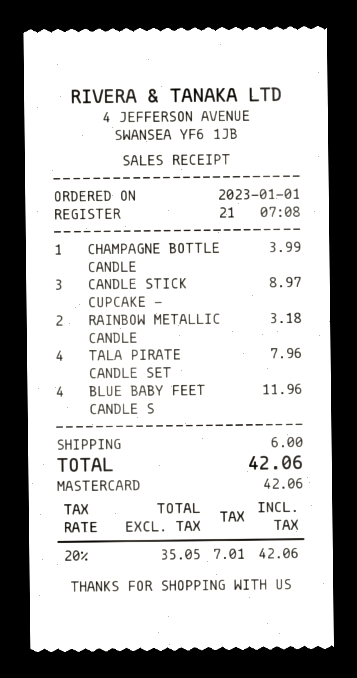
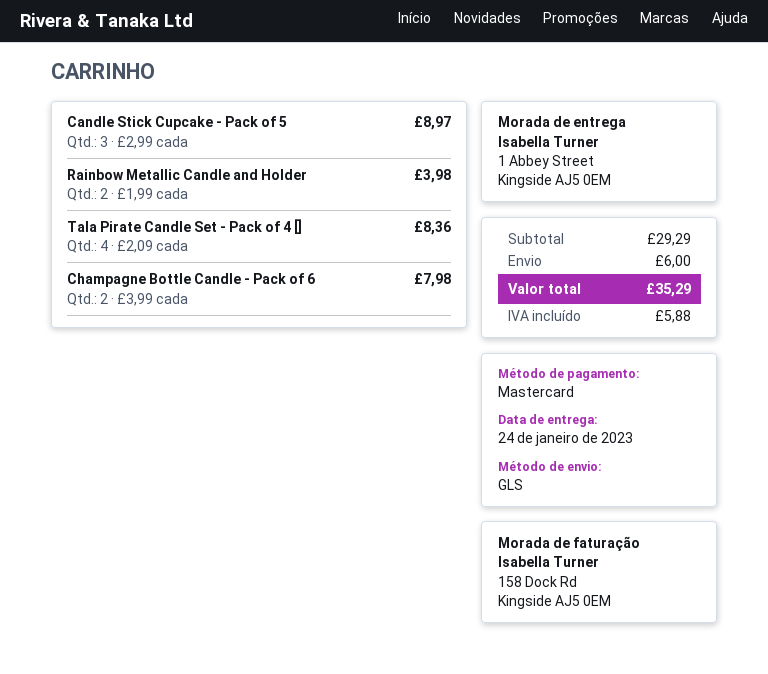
CHAMPAGNE BOTTLE CANDLE: 1 for 3.99 -> 2 for 7.98
RAINBOW METALLIC CANDLE: 2 for 3.18 -> 2 for 3.98
TALA PIRATE CANDLE SET: 4 for 7.96 -> 4 for 8.36
BLUE BABY FEET CANDLE S: 4 for 11.96 -> none
tax: 7.01 -> 5.88
total: 42.06 -> 35.29

